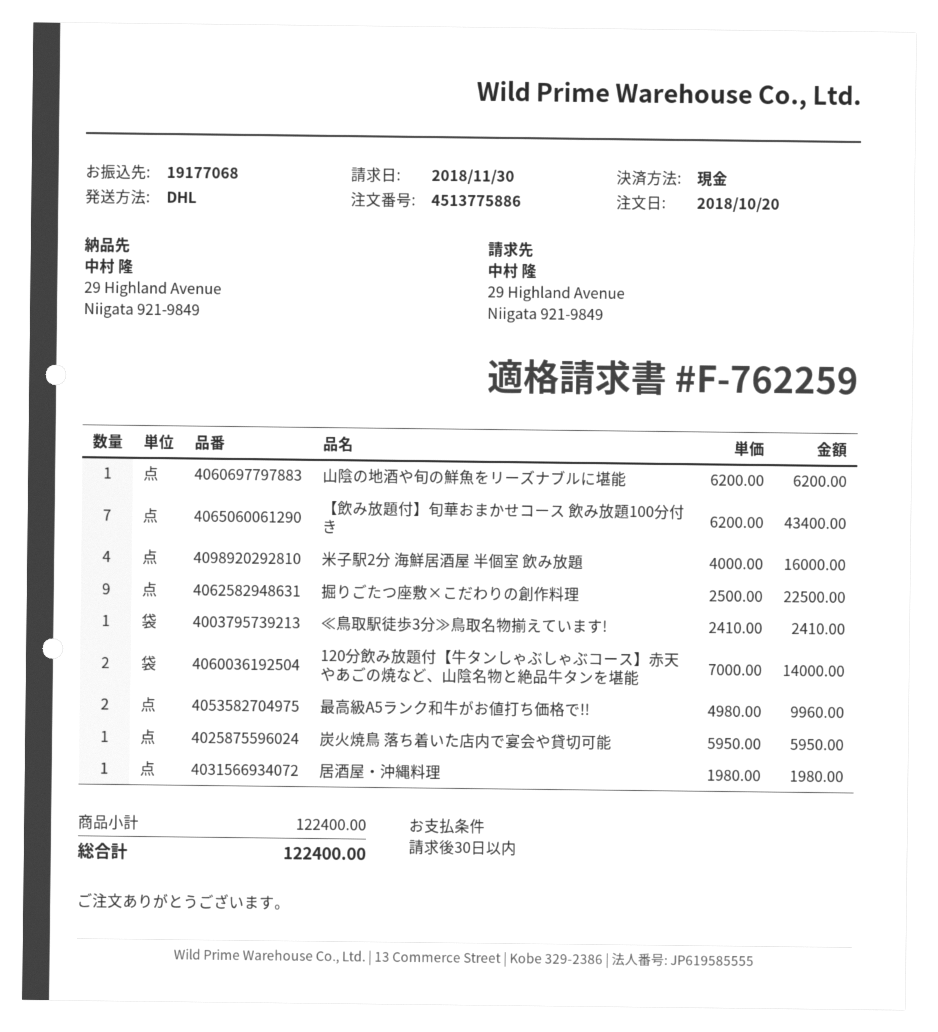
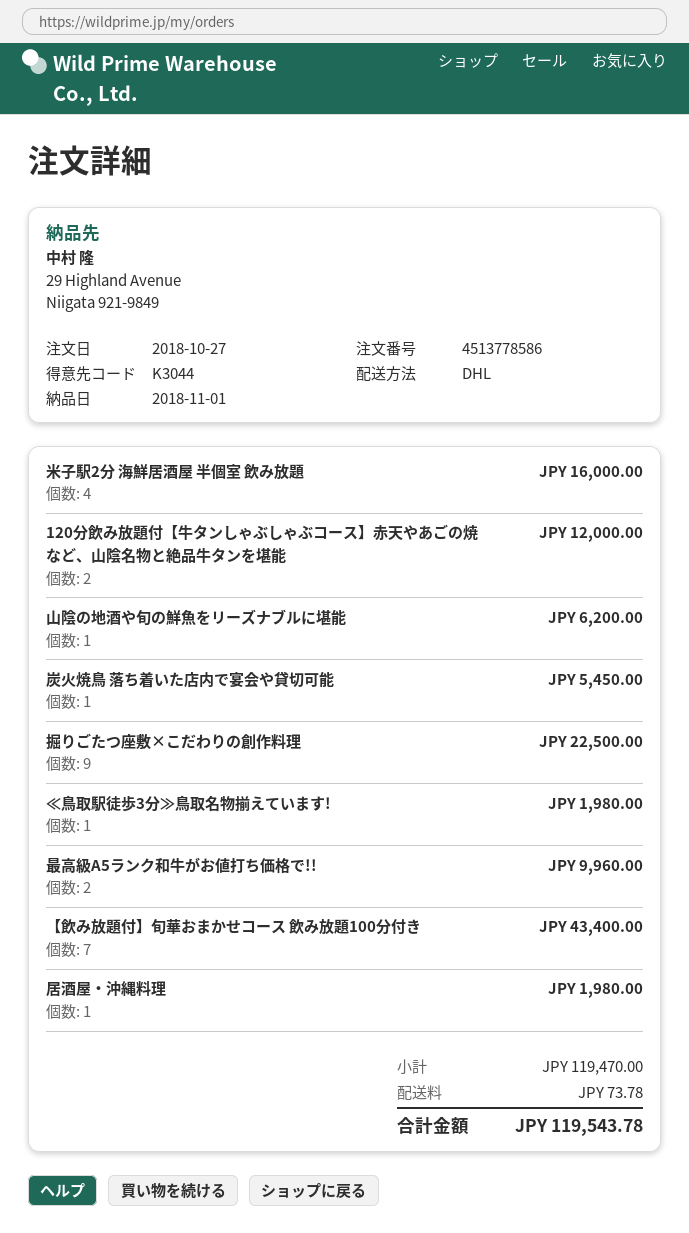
order number: 4513775886 -> 4513778586
order date: 2018-10-20 -> 2018-10-27
≪鳥取駅徒歩3分≫鳥取名物揃えています!: 1 for 2410.00 -> 1 for 1980.00
120分飲み放題付【牛タンしゃぶしゃぶコース】赤天やあごの焼など、山陰名物と絶品牛タンを堪能: 2 for 14000.00 -> 2 for 12000.00
炭火焼鳥 落ち着いた店内で宴会や貸切可能: 1 for 5950.00 -> 1 for 5450.00
subtotal: 122400.00 -> 119470.00
shipping: none -> 73.78
total: 122400.00 -> 119543.78

